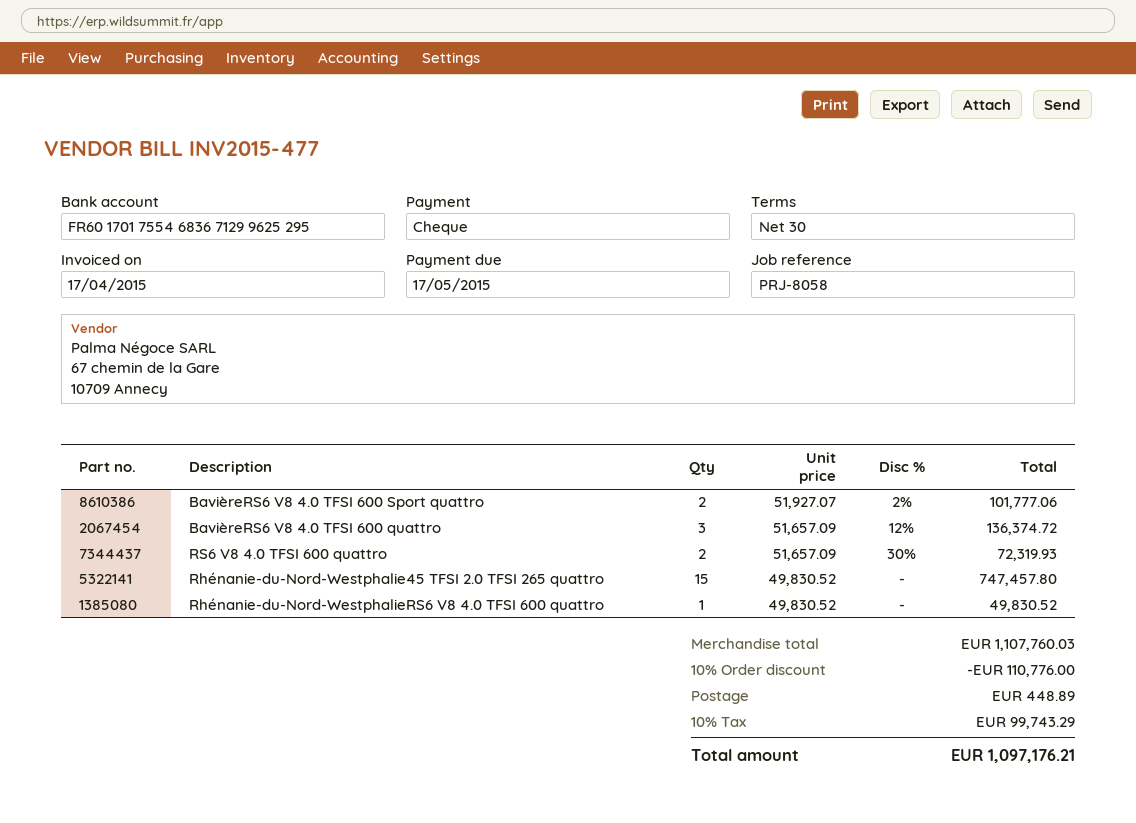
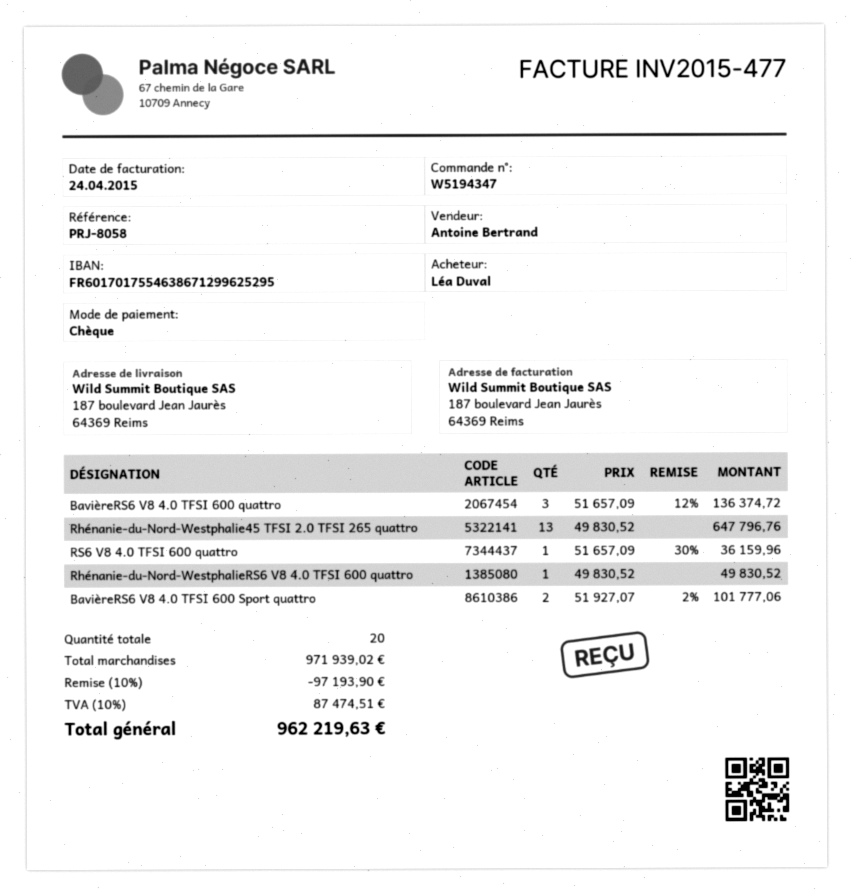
invoice date: 2015-04-17 -> 2015-04-24
bank account: FR6017017554683671299625295 -> FR6017017554638671299625295
RS6 V8 4.0 TFSI 600 quattro: 2 x 51657.09 - 30% = 72319.93 -> 1 x 51657.09 - 30% = 36159.96
Rhénanie-du-Nord-Westphalie45 TFSI 2.0 TFSI 265 quattro: 15 x 49830.52 = 747457.80 -> 13 x 49830.52 = 647796.76
subtotal: 1107760.03 -> 971939.02
discount: 10% = 110776.00 -> 10% = 97193.90
shipping: 448.89 -> none
tax: 10% = 99743.29 -> 10% = 87474.51
total: 1097176.21 -> 962219.63

